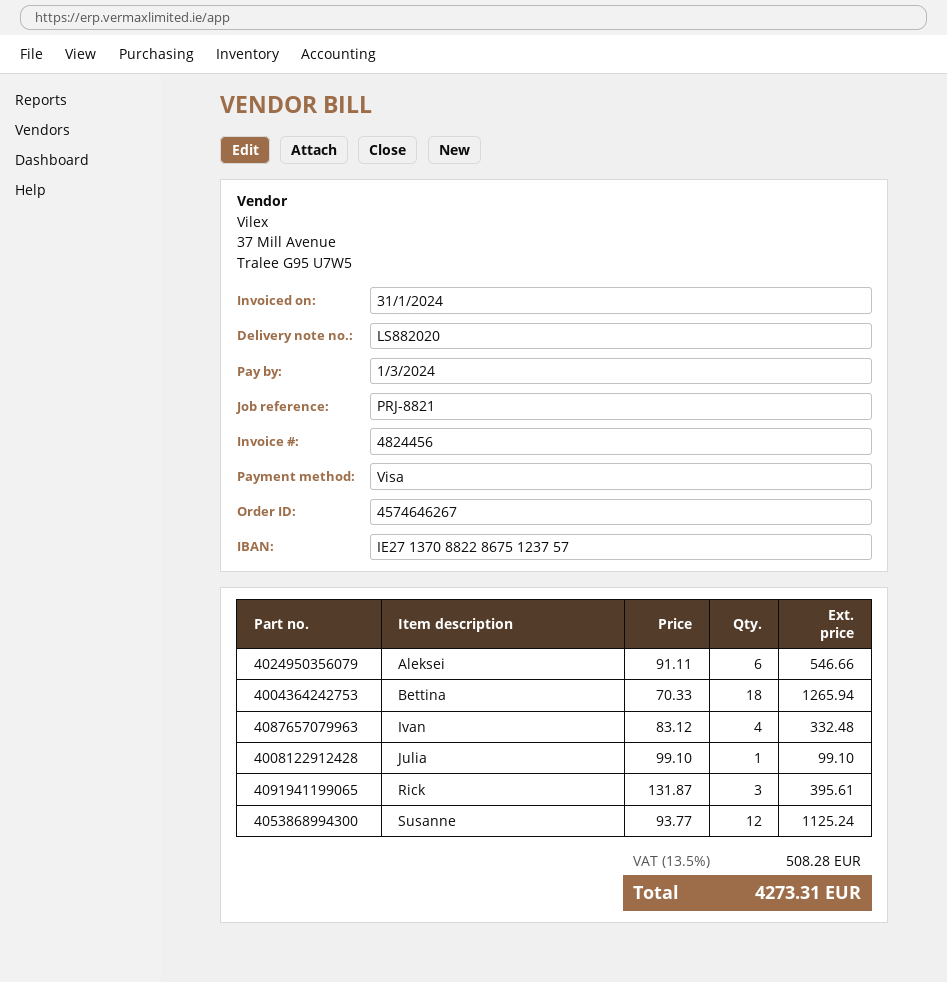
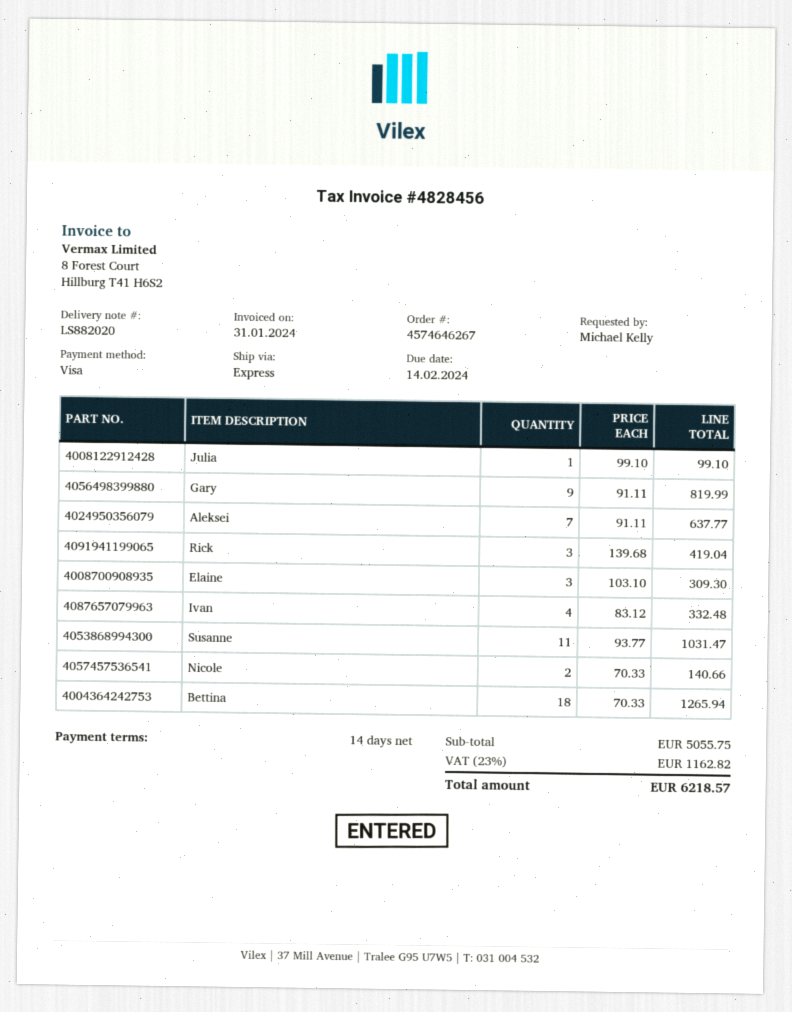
invoice number: 4824456 -> 4828456
due date: 2024-03-01 -> 2024-02-14
Aleksei: 6 x 91.11 = 546.66 -> 7 x 91.11 = 637.77
Rick: 3 x 131.87 = 395.61 -> 3 x 139.68 = 419.04
Susanne: 12 x 93.77 = 1125.24 -> 11 x 93.77 = 1031.47
Gary: none -> 9 x 91.11 = 819.99
Elaine: none -> 3 x 103.10 = 309.30
Nicole: none -> 2 x 70.33 = 140.66
tax: 13.5% = 508.28 -> 23% = 1162.82
total: 4273.31 -> 6218.57

